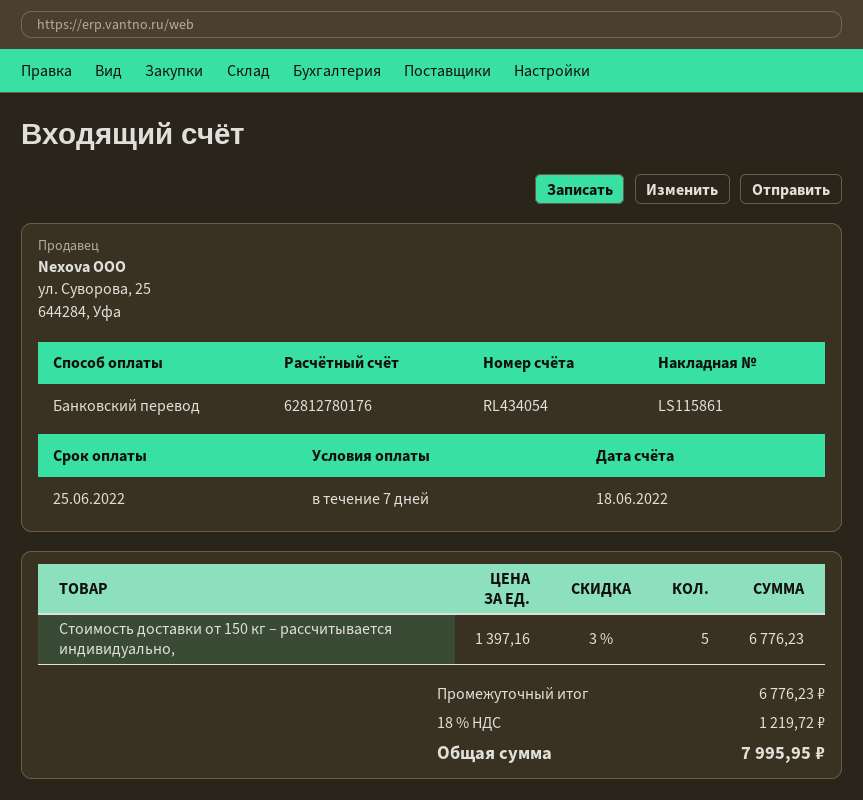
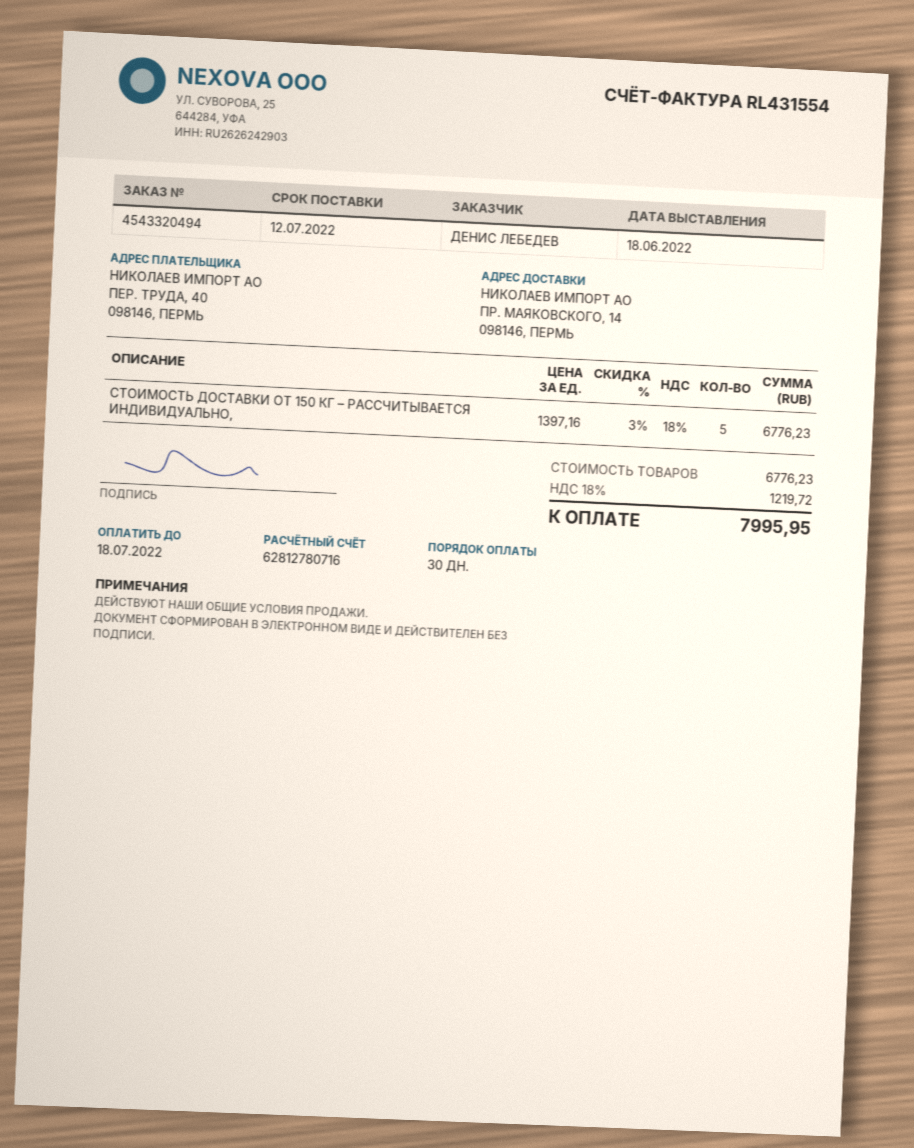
invoice number: RL434054 -> RL431554
payment terms: 7 days -> 30 days
due date: 2022-06-25 -> 2022-07-18
bank account: 62812780176 -> 62812780716

